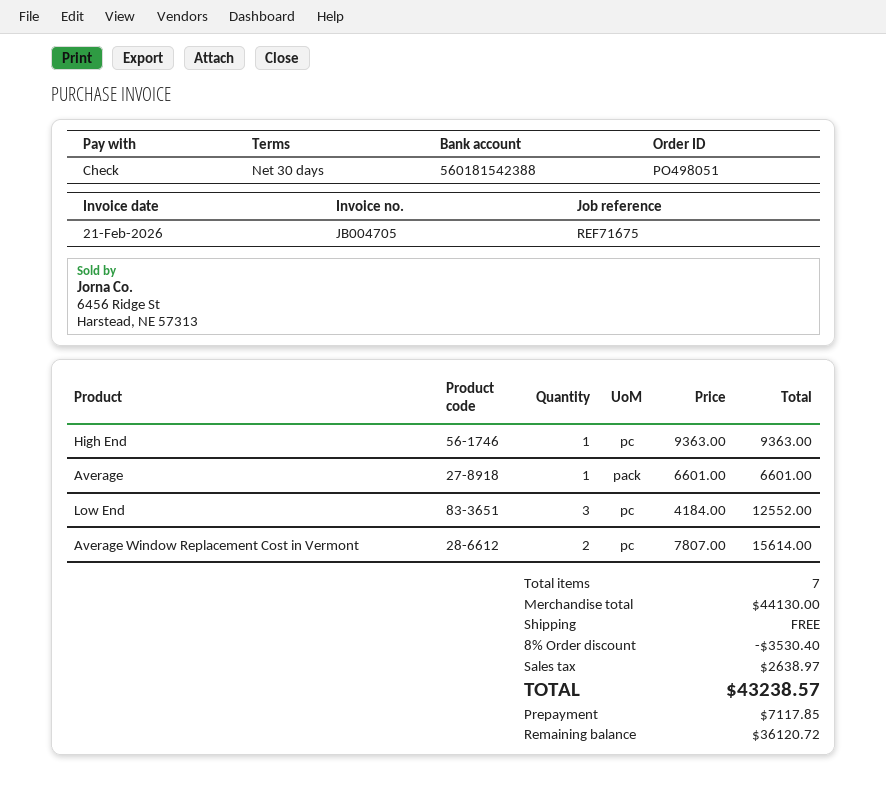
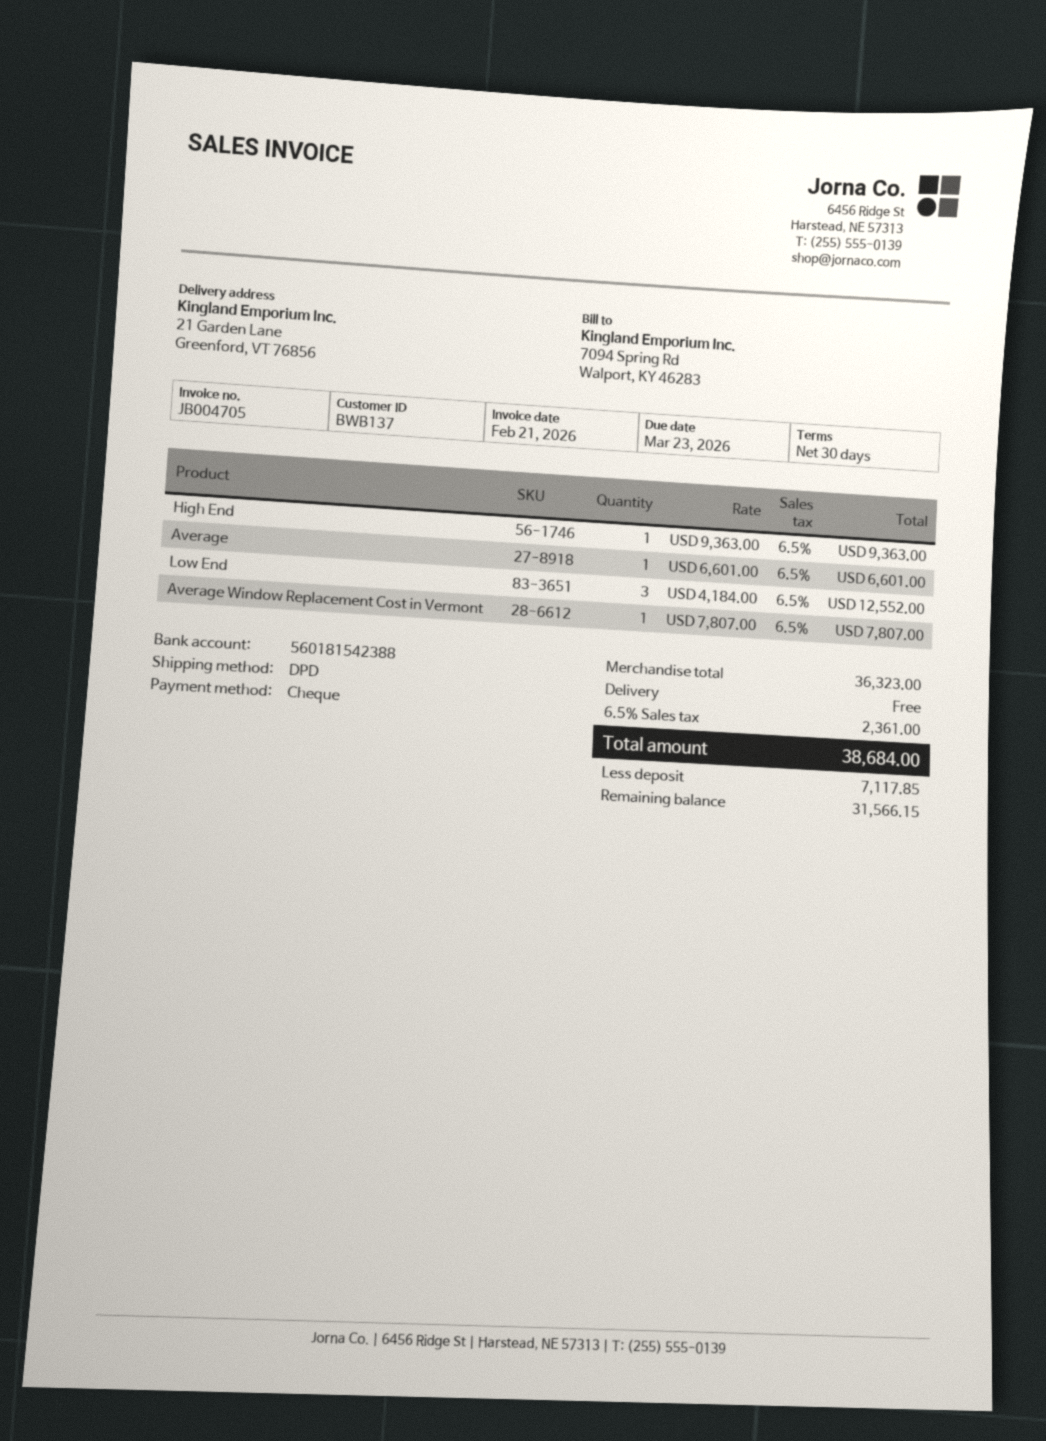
Average Window Replacement Cost in Vermont: 2 x 7807.00 = 15614.00 -> 1 x 7807.00 = 7807.00
subtotal: 44130.00 -> 36323.00
discount: 8% = 3530.40 -> none
tax: 2638.97 -> 2361.00
total: 43238.57 -> 38684.00
balance: 36120.72 -> 31566.15

